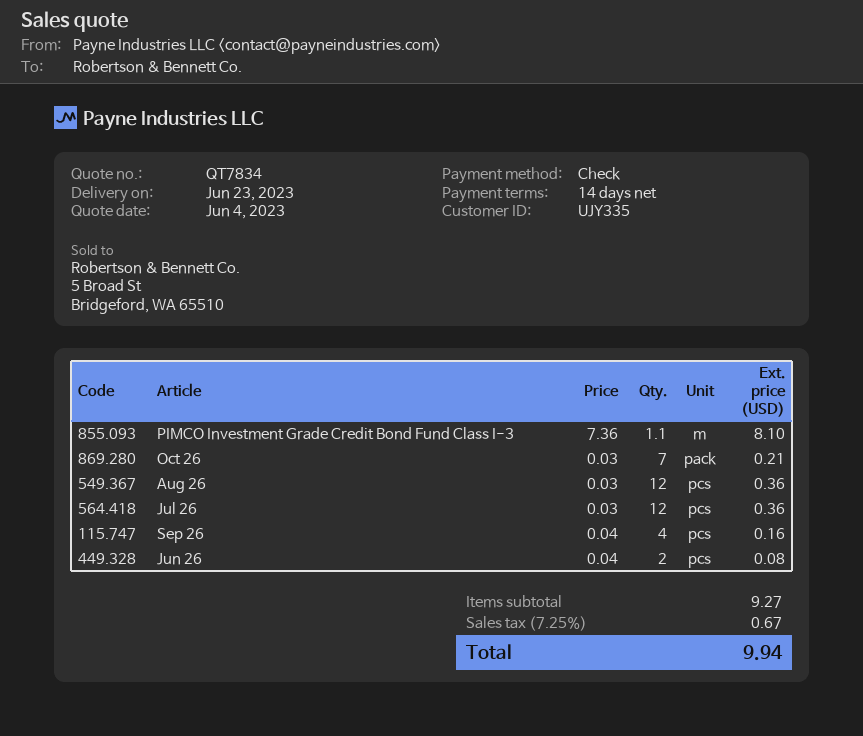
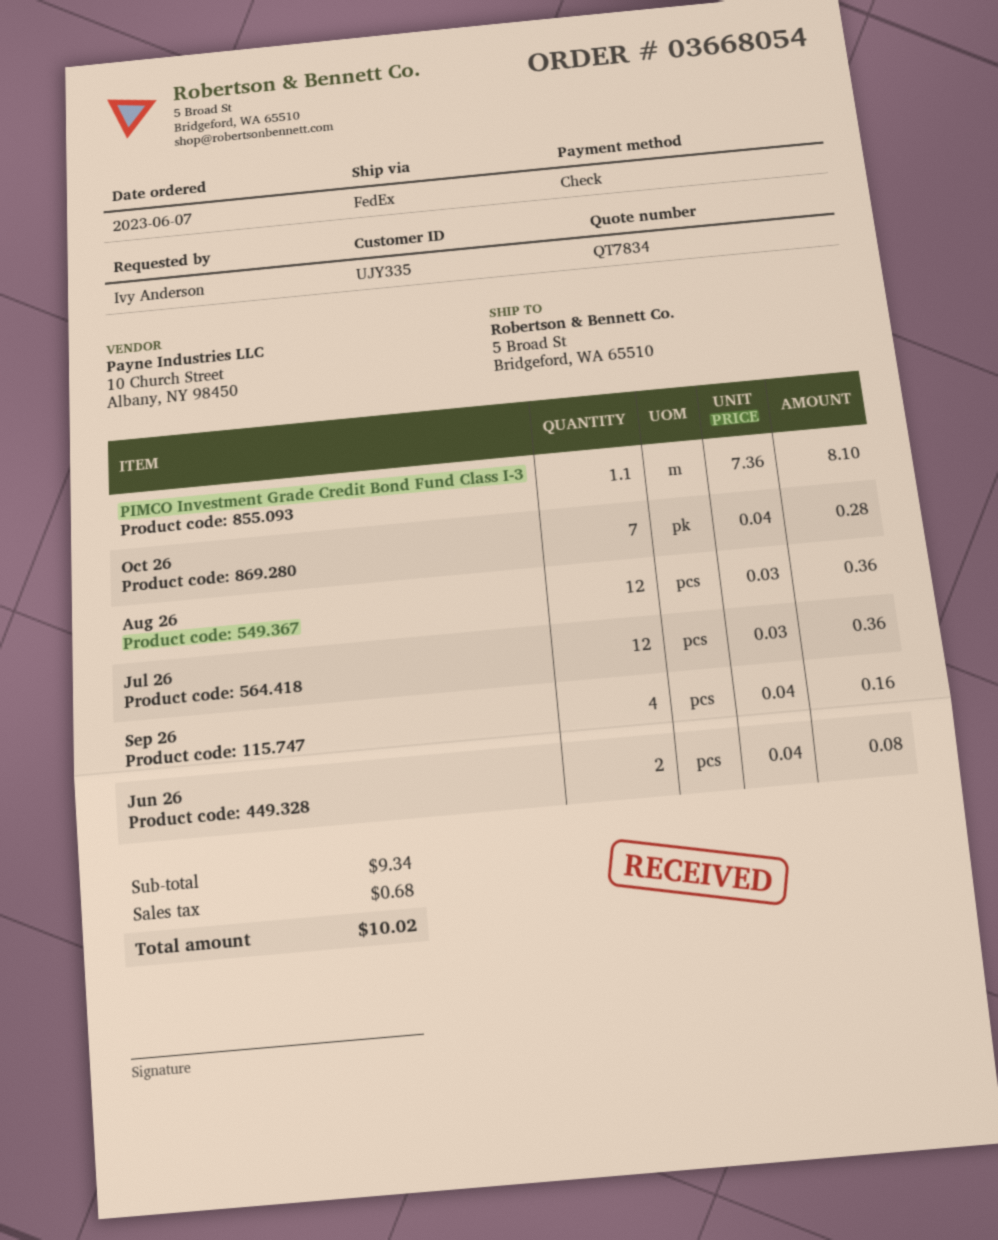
Oct 26: 7 x 0.03 = 0.21 -> 7 x 0.04 = 0.28
subtotal: 9.27 -> 9.34
tax: 0.67 -> 0.68
total: 9.94 -> 10.02

